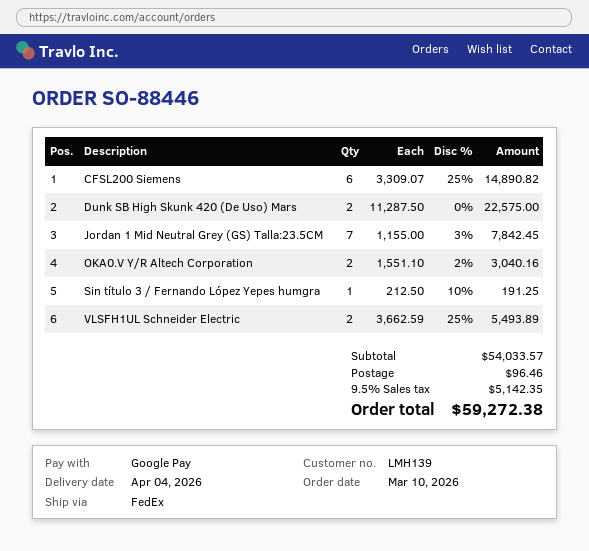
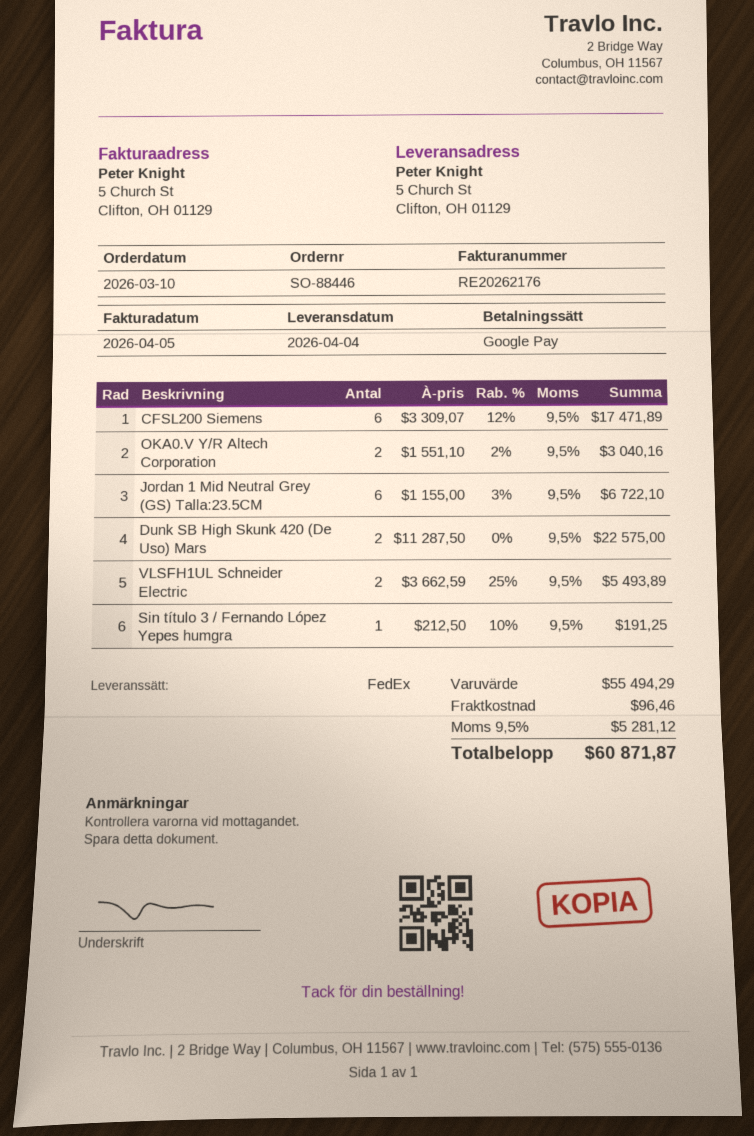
CFSL200 Siemens: 6 x 3309.07 - 25% = 14890.82 -> 6 x 3309.07 - 12% = 17471.89
Jordan 1 Mid Neutral Grey (GS) Talla:23.5CM: 7 x 1155.00 - 3% = 7842.45 -> 6 x 1155.00 - 3% = 6722.10
subtotal: 54033.57 -> 55494.29
tax: 9.5% = 5142.35 -> 9.5% = 5281.12
total: 59272.38 -> 60871.87

